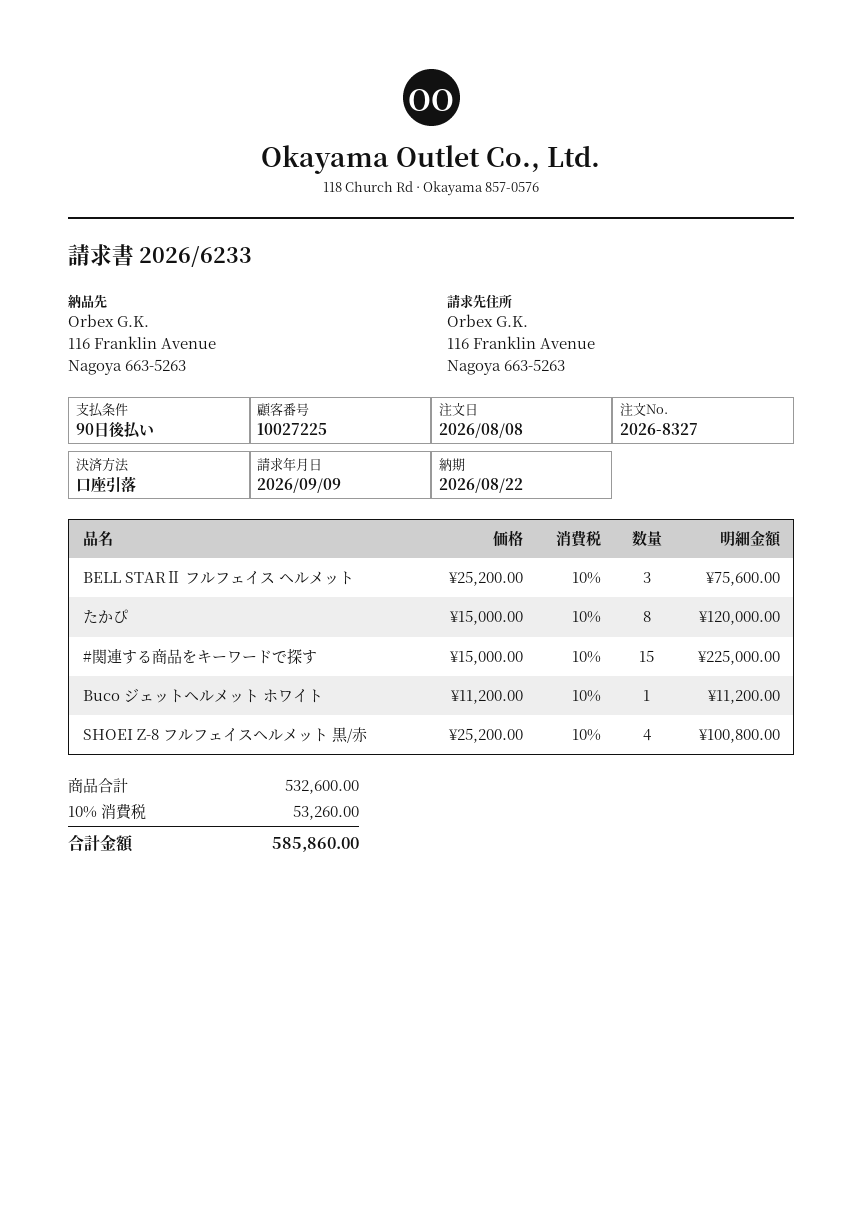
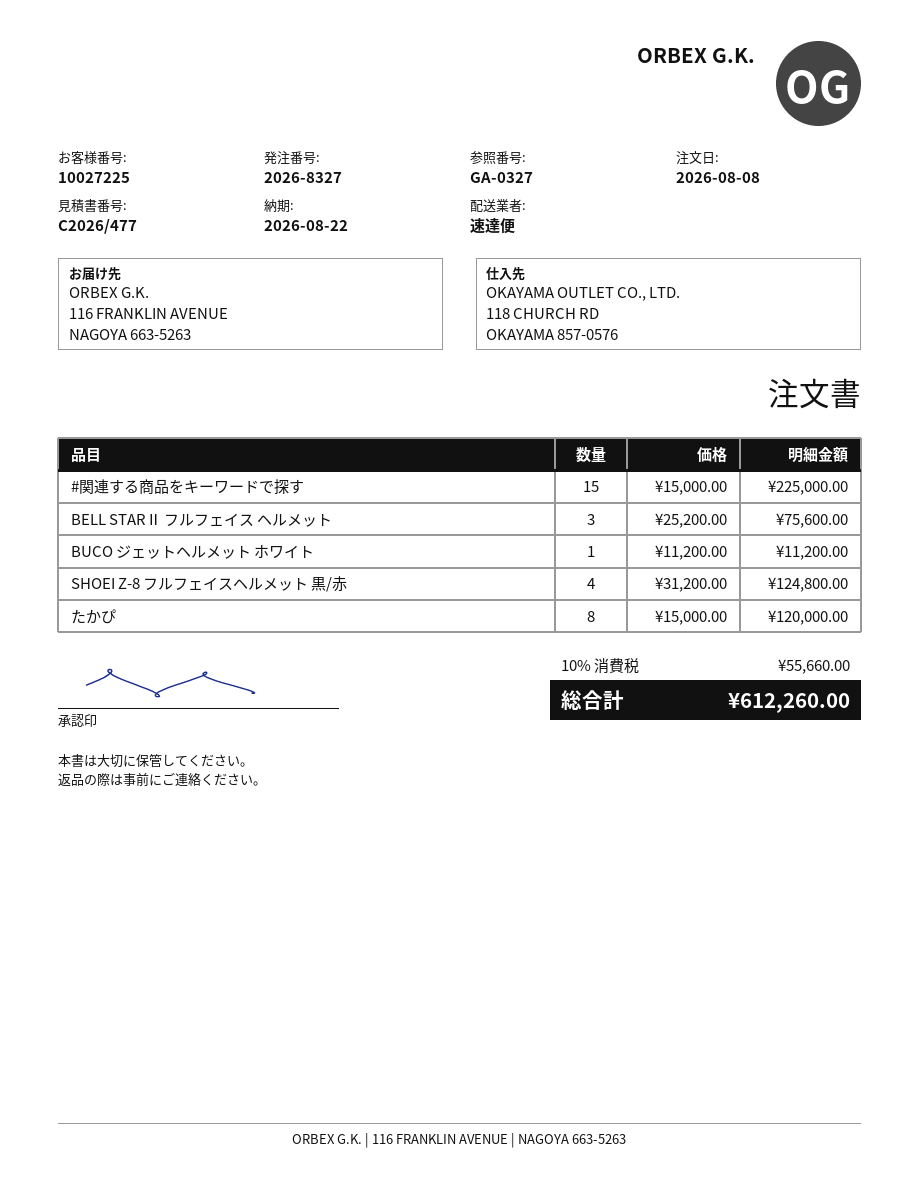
SHOEI Z-8 フルフェイスヘルメット 黒/赤: 4 x 25200.00 = 100800.00 -> 4 x 31200.00 = 124800.00
tax: 10% = 53260.00 -> 10% = 55660.00
total: 585860.00 -> 612260.00

